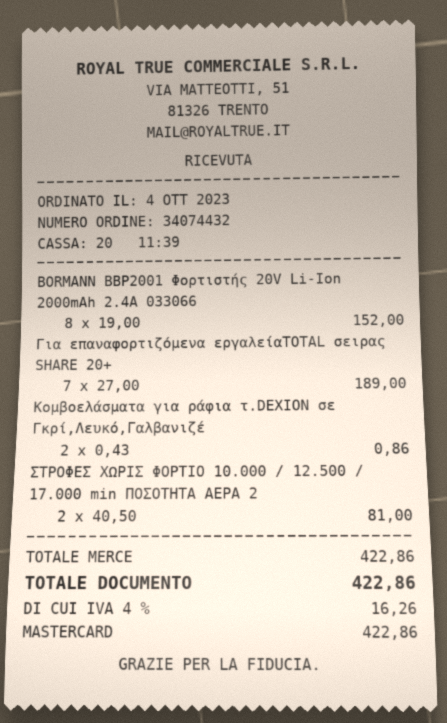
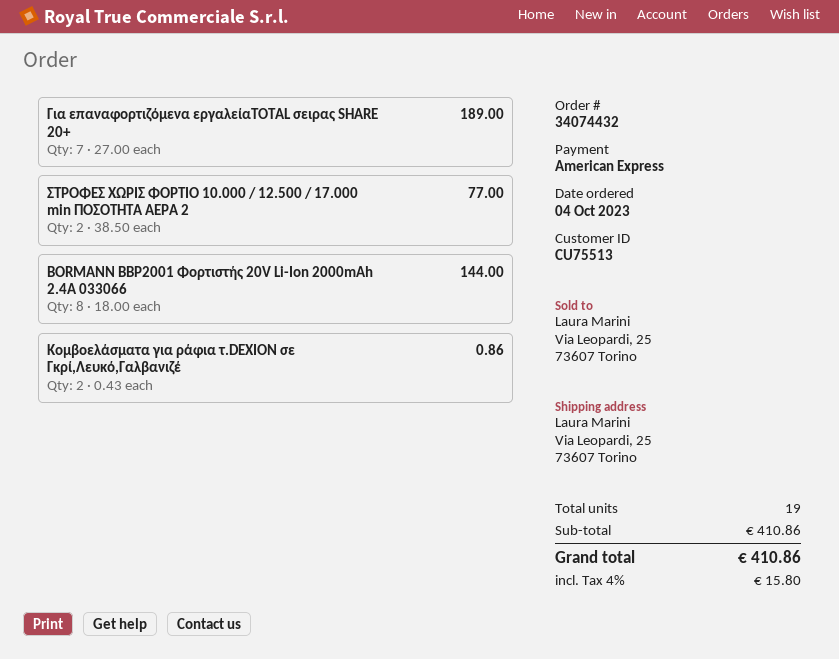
payment method: Mastercard -> American Express
BORMANN BBP2001 Φορτιστής 20V Li-Ion 2000mAh 2.4A 033066: 8 x 19.00 = 152.00 -> 8 x 18.00 = 144.00
ΣΤΡΟΦΕΣ ΧΩΡΙΣ ΦΟΡΤΙΟ 10.000 / 12.500 / 17.000 min ΠΟΣΟΤΗΤΑ ΑΕΡΑ 2: 2 x 40.50 = 81.00 -> 2 x 38.50 = 77.00
subtotal: 422.86 -> 410.86
tax: 4% = 16.26 -> 4% = 15.80
total: 422.86 -> 410.86

